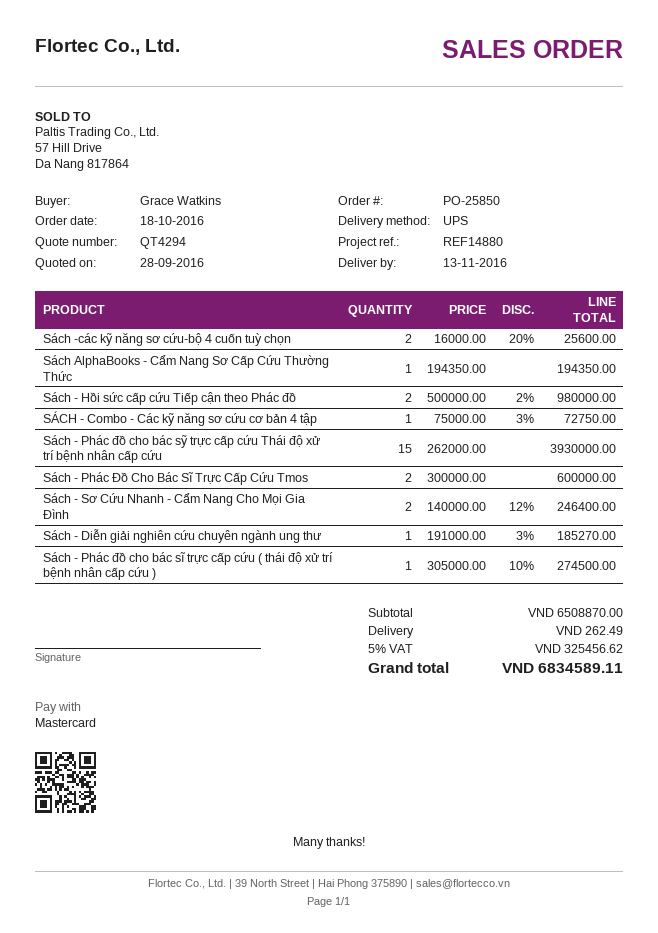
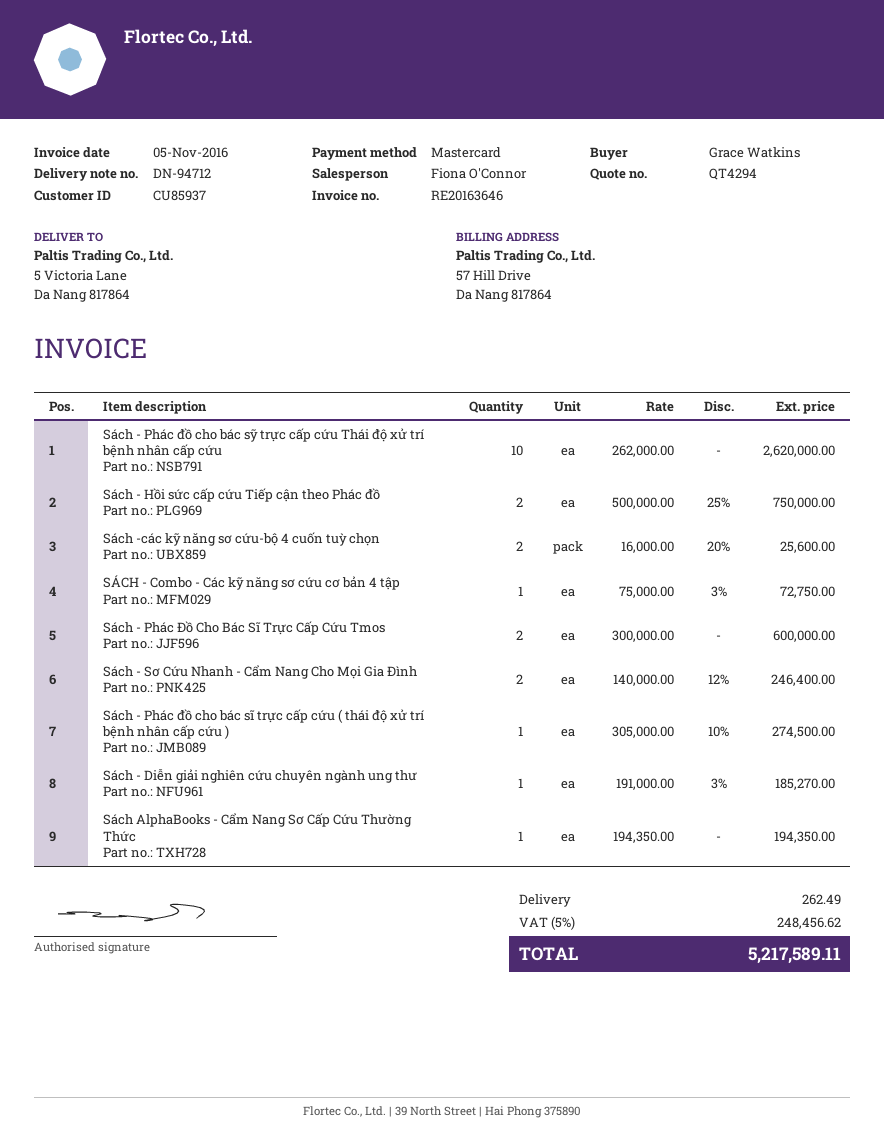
Sách - Hồi sức cấp cứu Tiếp cận theo Phác đồ: 2 x 500000.00 - 2% = 980000.00 -> 2 x 500000.00 - 25% = 750000.00
Sách - Phác đồ cho bác sỹ trực cấp cứu Thái độ xử trí bệnh nhân cấp cứu: 15 x 262000.00 = 3930000.00 -> 10 x 262000.00 = 2620000.00
tax: 5% = 325456.62 -> 5% = 248456.62
total: 6834589.11 -> 5217589.11

